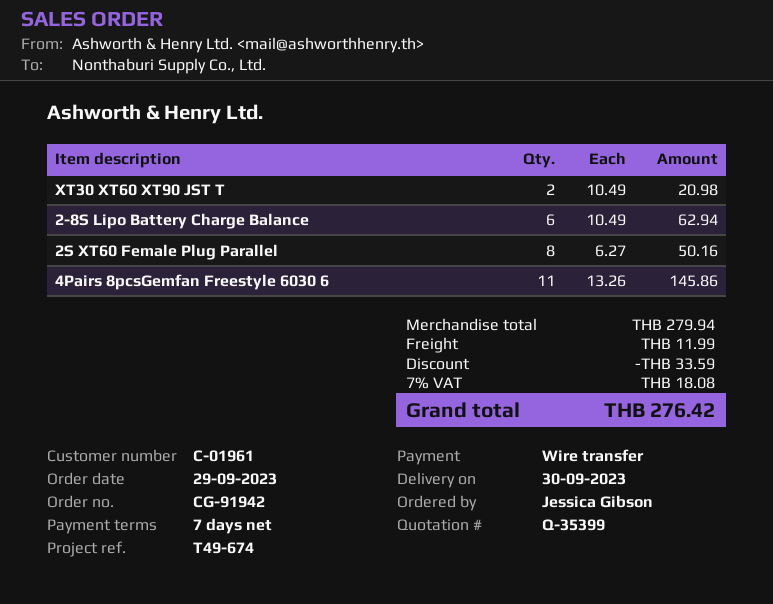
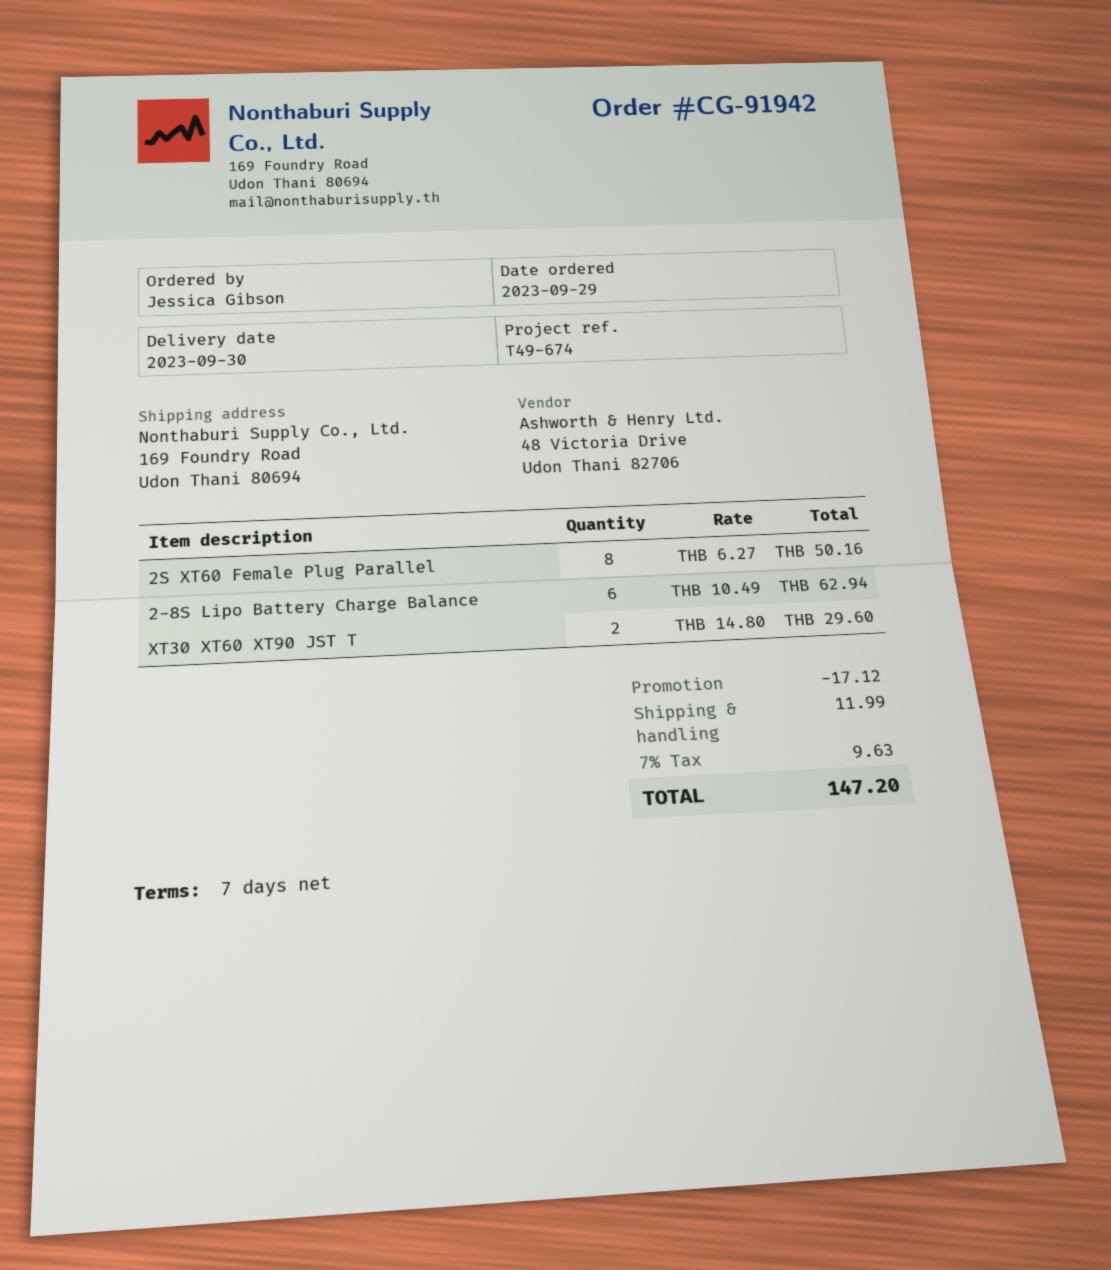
XT30 XT60 XT90 JST T: 2 x 10.49 = 20.98 -> 2 x 14.80 = 29.60
4Pairs 8pcsGemfan Freestyle 6030 6: 11 x 13.26 = 145.86 -> none
discount: 33.59 -> 17.12
tax: 7% = 18.08 -> 7% = 9.63
total: 276.42 -> 147.20

